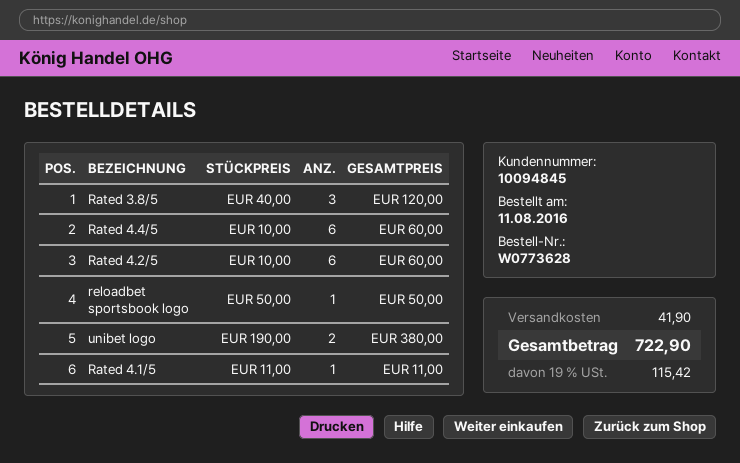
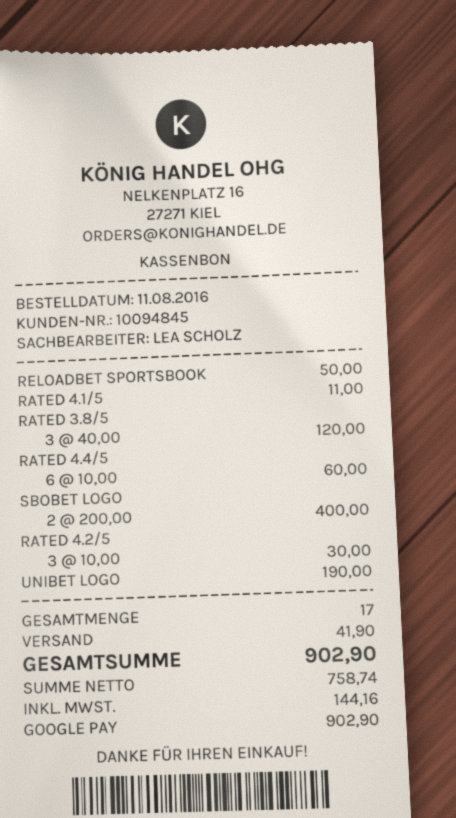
Rated 4.2/5: 6 x 10.00 = 60.00 -> 3 x 10.00 = 30.00
unibet logo: 2 x 190.00 = 380.00 -> 1 x 190.00 = 190.00
SBOBET LOGO: none -> 2 x 200.00 = 400.00
tax: 115.42 -> 144.16
total: 722.90 -> 902.90

